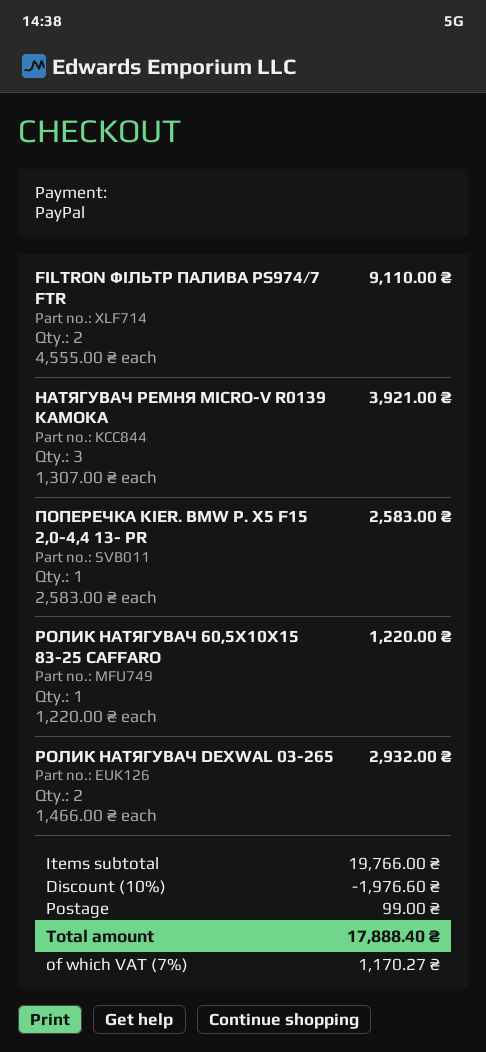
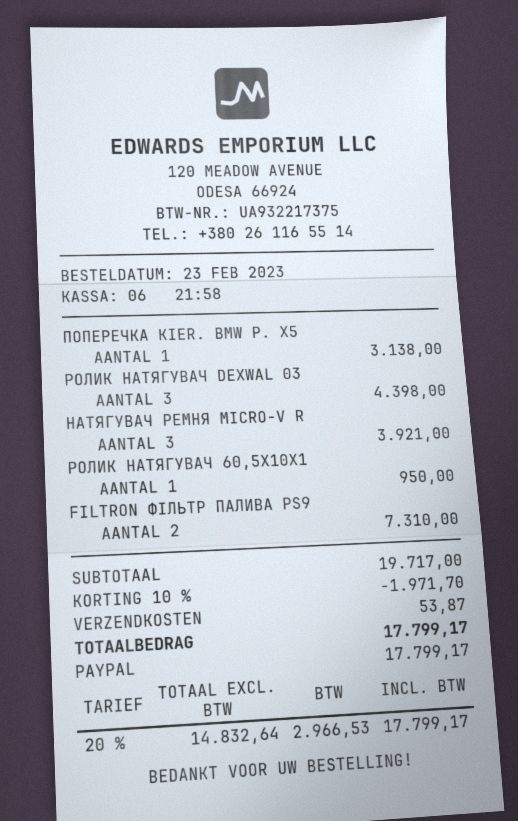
FILTRON ФІЛЬТР ПАЛИВА PS974/7 FTR: 2 for 9110.00 -> 2 for 7310.00
ПОПЕРЕЧКА KIER. BMW P. X5 F15 2,0-4,4 13- PR: 1 for 2583.00 -> 1 for 3138.00
РОЛИК НАТЯГУВАЧ 60,5X10X15 83-25 CAFFARO: 1 for 1220.00 -> 1 for 950.00
РОЛИК НАТЯГУВАЧ DEXWAL 03-265: 2 for 2932.00 -> 3 for 4398.00
subtotal: 19766.00 -> 19717.00
discount: 10% = 1976.60 -> 10% = 1971.70
shipping: 99.00 -> 53.87
tax: 7% = 1170.27 -> 20% = 2966.53
total: 17888.40 -> 17799.17

